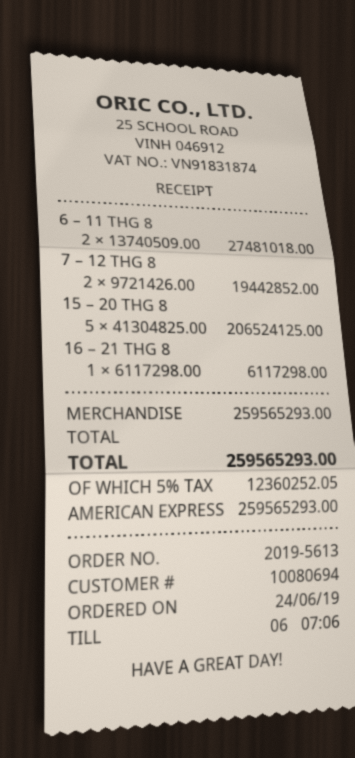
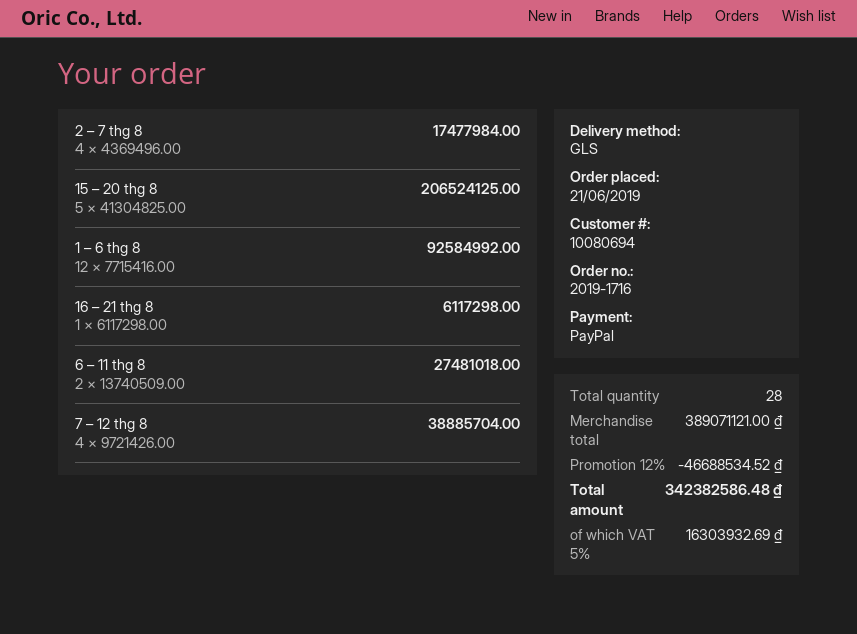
order number: 2019-5613 -> 2019-1716
order date: 2019-06-24 -> 2019-06-21
payment method: American Express -> PayPal
7 – 12 THG 8: 2 x 9721426.00 = 19442852.00 -> 4 x 9721426.00 = 38885704.00
2 – 7 thg 8: none -> 4 x 4369496.00 = 17477984.00
1 – 6 thg 8: none -> 12 x 7715416.00 = 92584992.00
subtotal: 259565293.00 -> 389071121.00
discount: none -> 12% = 46688534.52
tax: 5% = 12360252.05 -> 5% = 16303932.69
total: 259565293.00 -> 342382586.48

